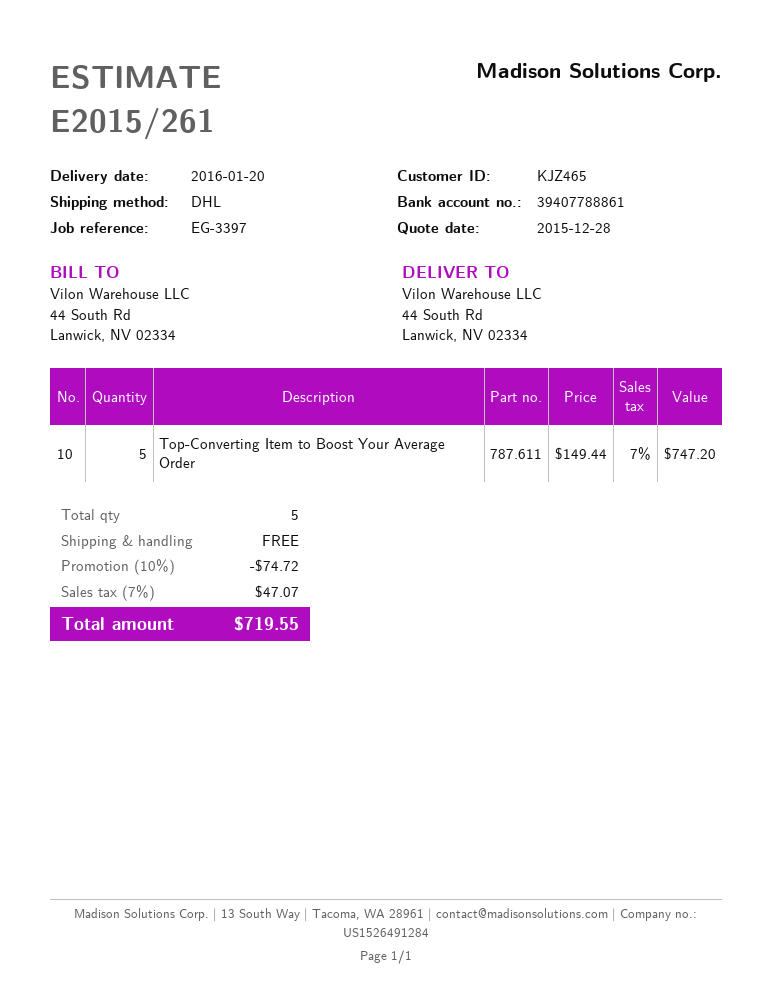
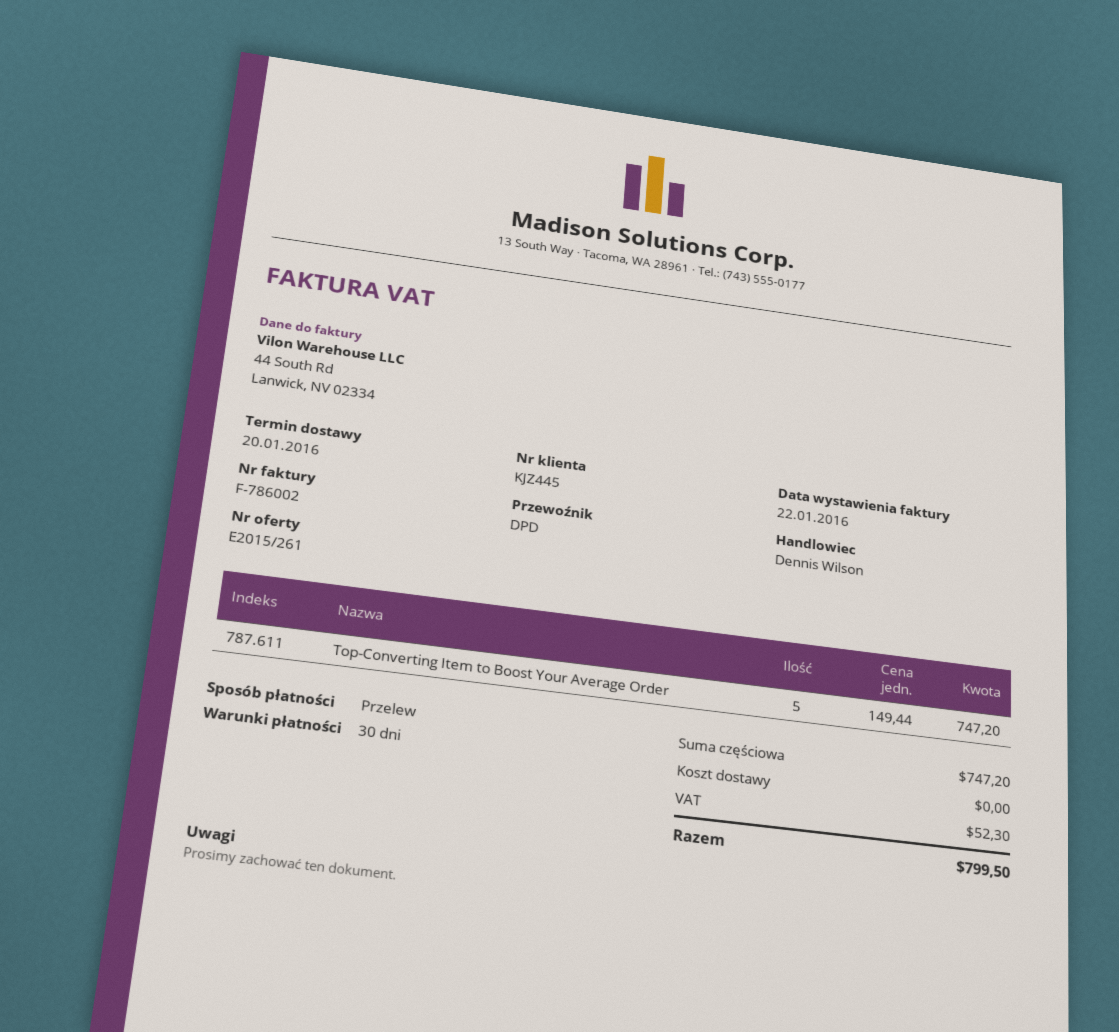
customer number: KJZ465 -> KJZ445
shipping method: DHL -> DPD
discount: 10% = 74.72 -> none
tax: 47.07 -> 52.30
total: 719.55 -> 799.50

